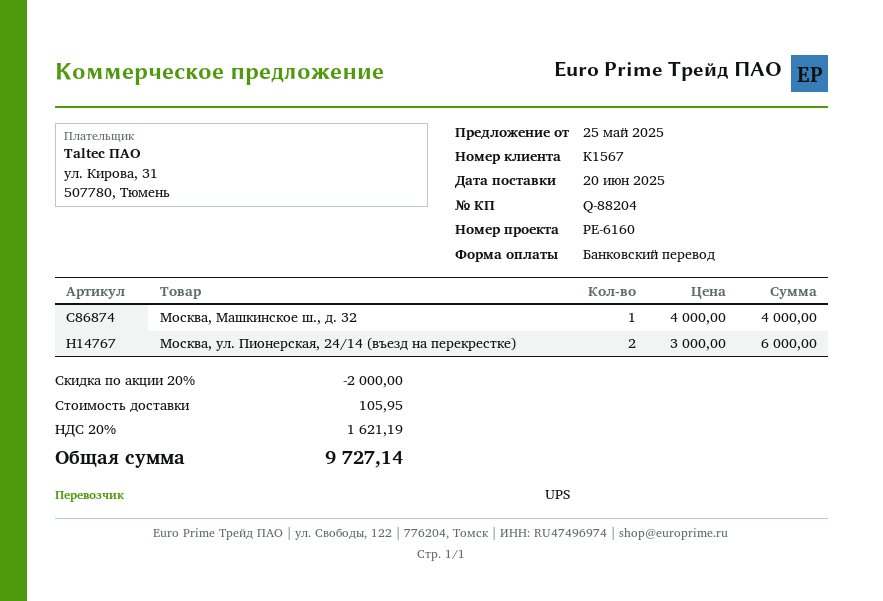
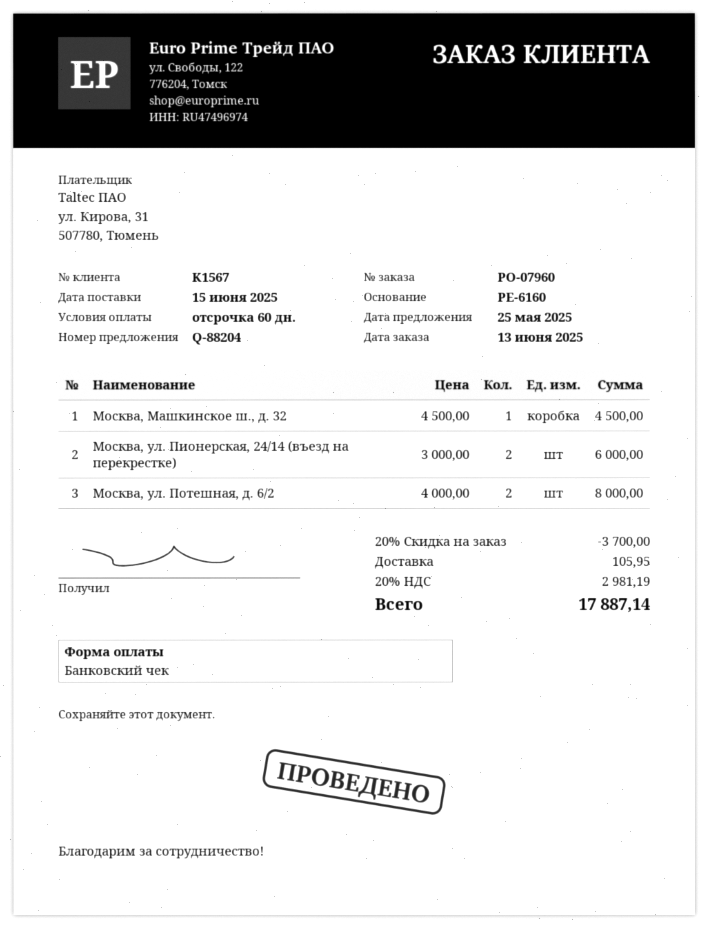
delivery date: 2025-06-20 -> 2025-06-15
payment method: bank transfer -> cheque
Москва, Машкинское ш., д. 32: 1 x 4000.00 = 4000.00 -> 1 x 4500.00 = 4500.00
Москва, ул. Потешная, д. 6/2: none -> 2 x 4000.00 = 8000.00
discount: 20% = 2000.00 -> 20% = 3700.00
tax: 20% = 1621.19 -> 20% = 2981.19
total: 9727.14 -> 17887.14

